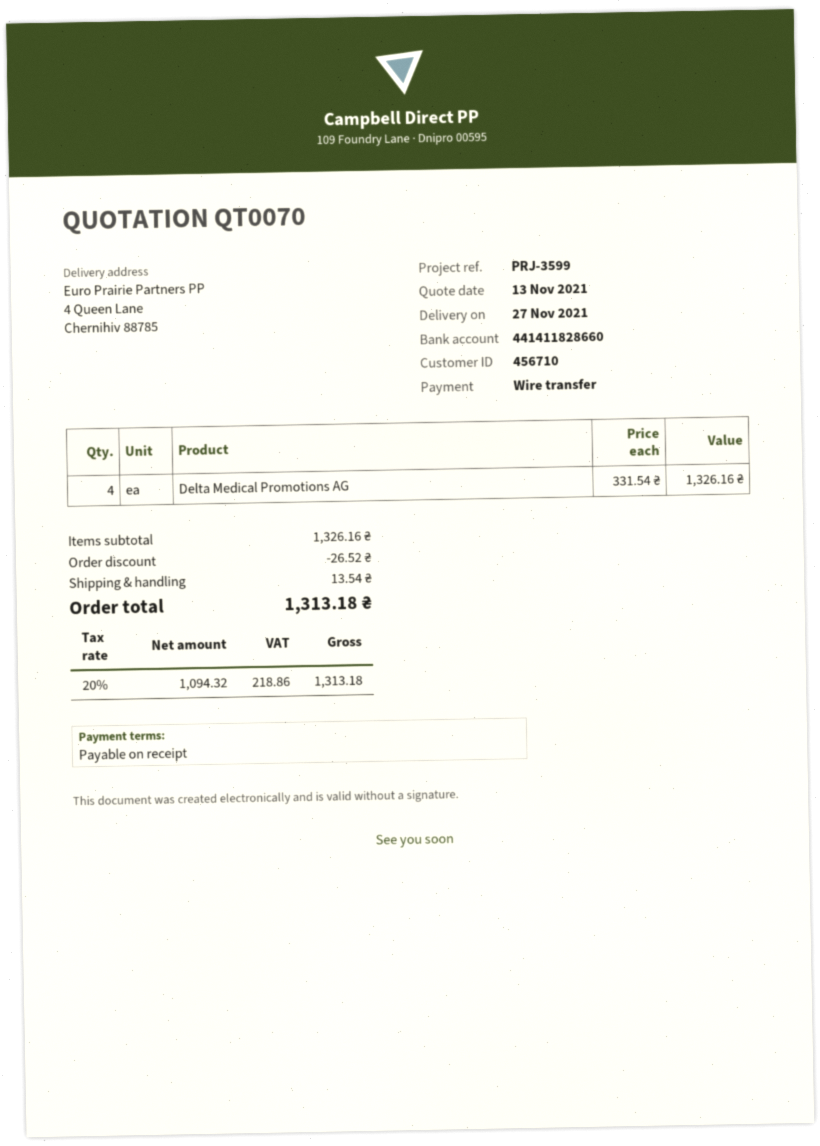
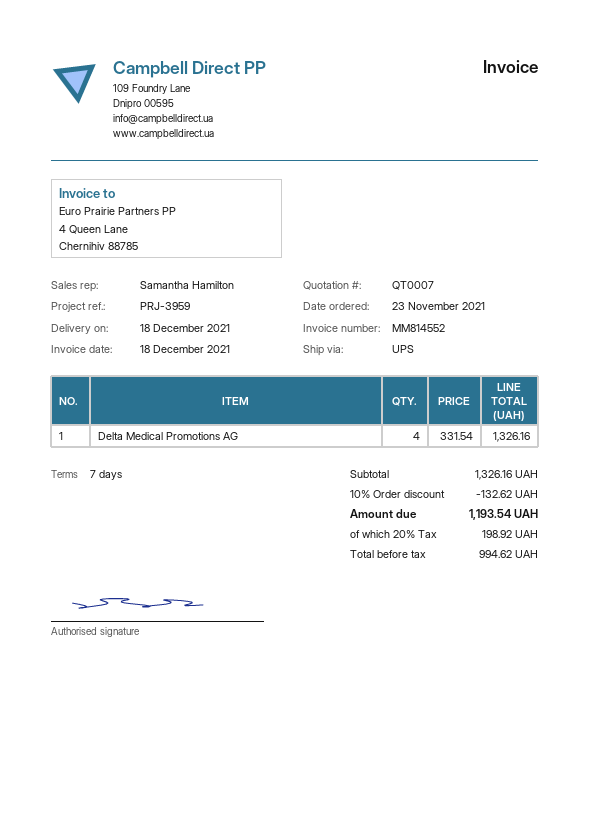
quote number: QT0070 -> QT0007
delivery date: 2021-11-27 -> 2021-12-18
payment terms: on receipt -> 7 days
reference: PRJ-3599 -> PRJ-3959
discount: 26.52 -> 132.62
shipping: 13.54 -> none
net: 1094.32 -> 994.62
tax: 20% = 218.86 -> 20% = 198.92
total: 1313.18 -> 1193.54

